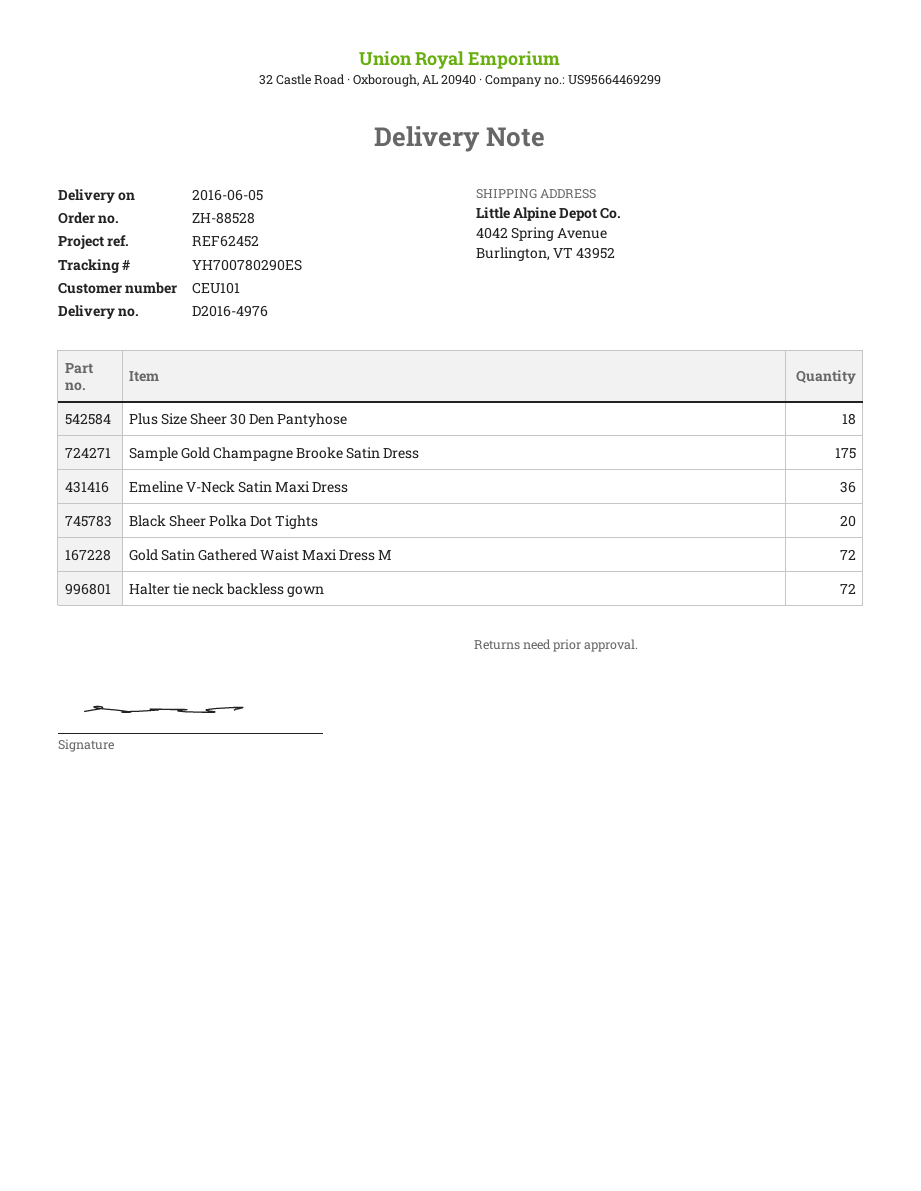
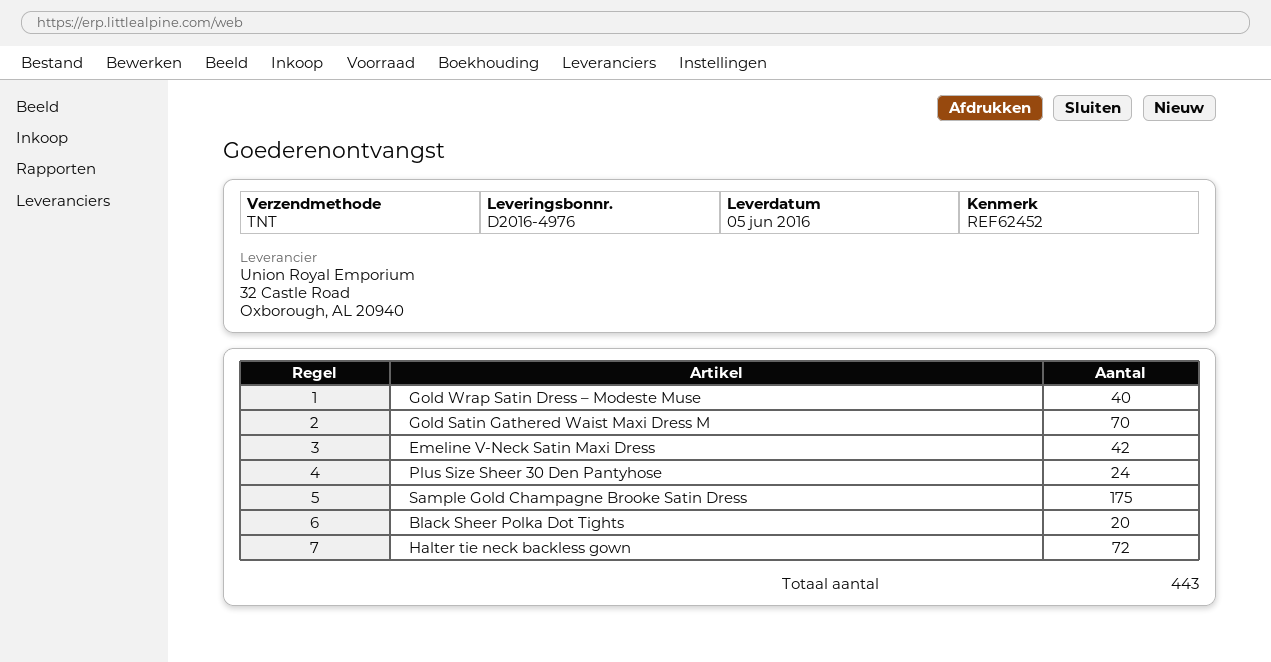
Plus Size Sheer 30 Den Pantyhose: 18 -> 24
Emeline V-Neck Satin Maxi Dress: 36 -> 42
Gold Satin Gathered Waist Maxi Dress M: 72 -> 70
Gold Wrap Satin Dress – Modeste Muse: none -> 40

